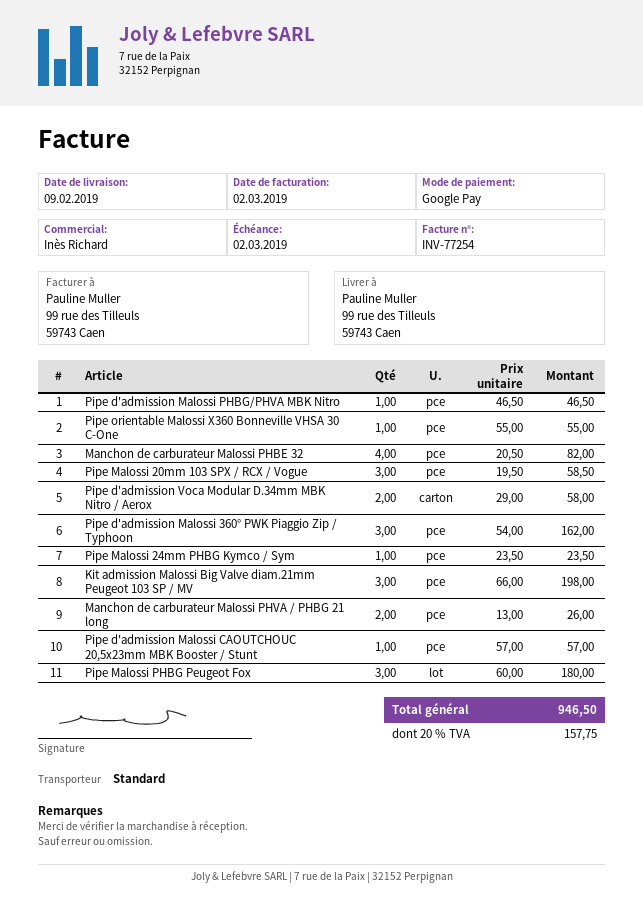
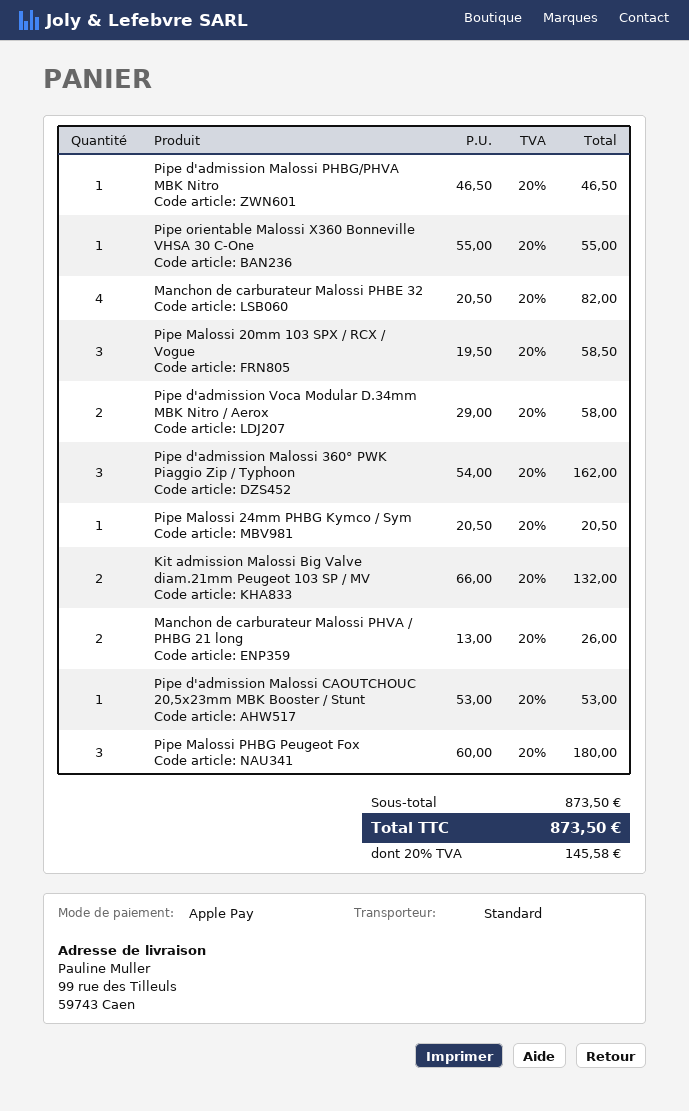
payment method: Google Pay -> Apple Pay
Pipe Malossi 24mm PHBG Kymco / Sym: 1 x 23.50 = 23.50 -> 1 x 20.50 = 20.50
Kit admission Malossi Big Valve diam.21mm Peugeot 103 SP / MV: 3 x 66.00 = 198.00 -> 2 x 66.00 = 132.00
Pipe d'admission Malossi CAOUTCHOUC 20,5x23mm MBK Booster / Stunt: 1 x 57.00 = 57.00 -> 1 x 53.00 = 53.00
tax: 20% = 157.75 -> 20% = 145.58
total: 946.50 -> 873.50

